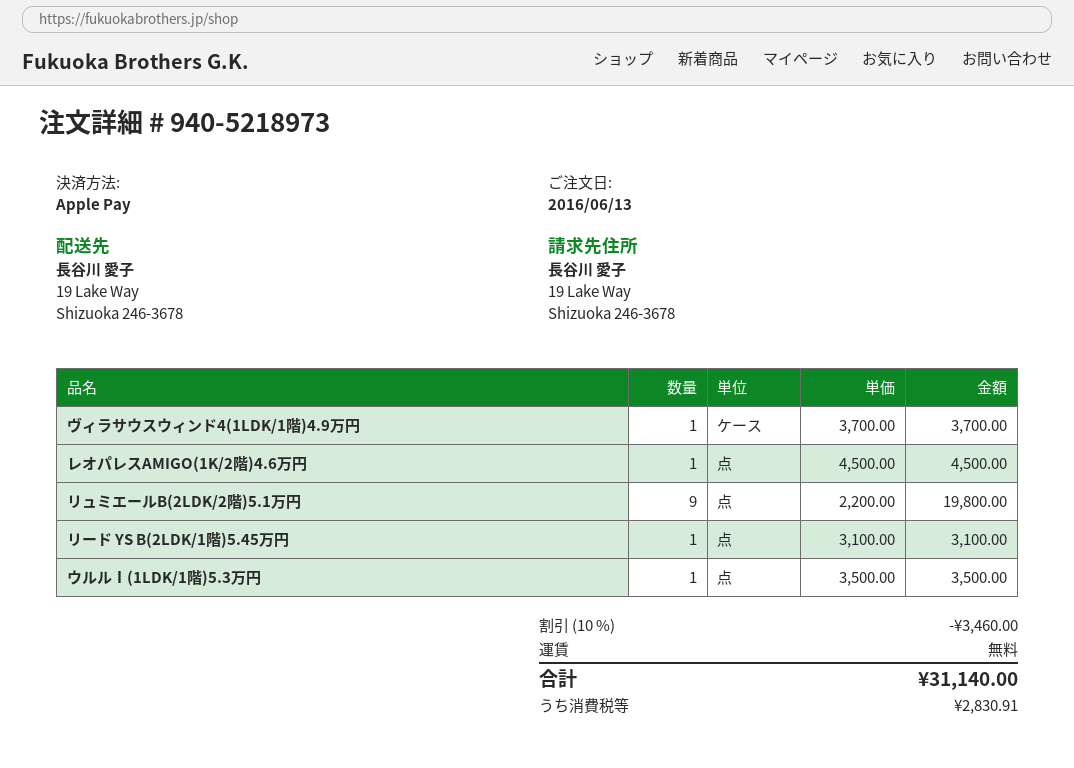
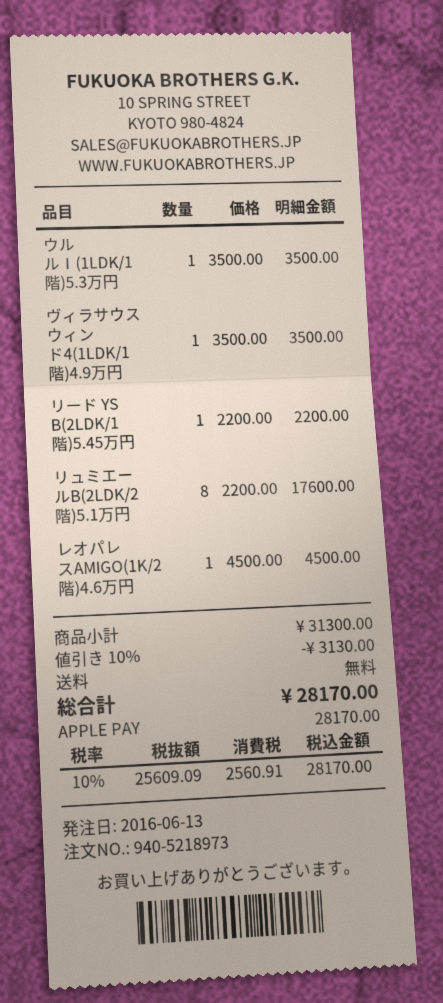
ヴィラサウスウィンド4(1LDK/1階)4.9万円: 1 x 3700.00 = 3700.00 -> 1 x 3500.00 = 3500.00
リュミエールB(2LDK/2階)5.1万円: 9 x 2200.00 = 19800.00 -> 8 x 2200.00 = 17600.00
リード YS B(2LDK/1階)5.45万円: 1 x 3100.00 = 3100.00 -> 1 x 2200.00 = 2200.00
discount: 10% = 3460.00 -> 10% = 3130.00
tax: 2830.91 -> 2560.91
total: 31140.00 -> 28170.00

